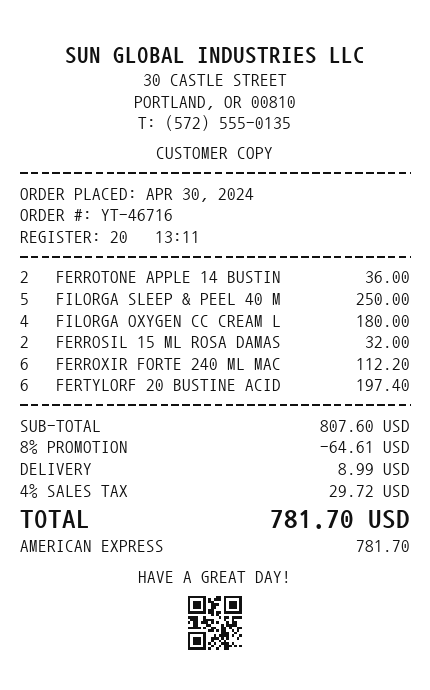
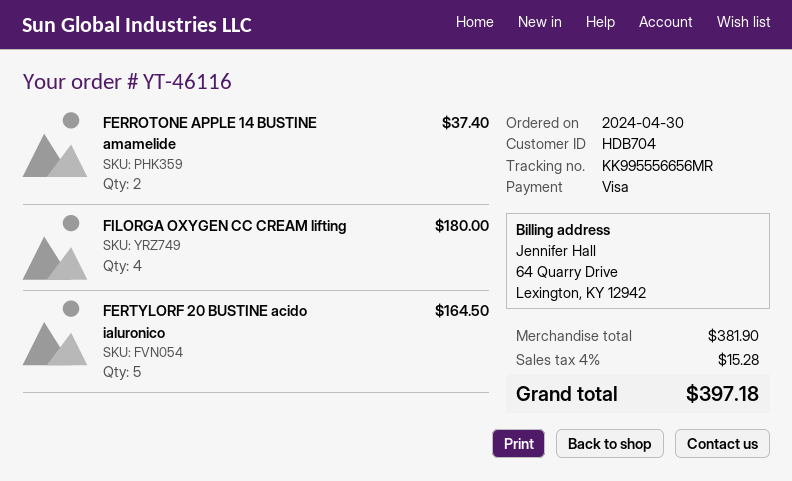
order number: YT-46716 -> YT-46116
payment method: American Express -> Visa
FERROTONE APPLE 14 BUSTIN: 2 for 36.00 -> 2 for 37.40
FILORGA SLEEP & PEEL 40 M: 5 for 250.00 -> none
FERROSIL 15 ML ROSA DAMAS: 2 for 32.00 -> none
FERROXIR FORTE 240 ML MAC: 6 for 112.20 -> none
FERTYLORF 20 BUSTINE ACID: 6 for 197.40 -> 5 for 164.50
subtotal: 807.60 -> 381.90
discount: 8% = 64.61 -> none
shipping: 8.99 -> none
tax: 4% = 29.72 -> 4% = 15.28
total: 781.70 -> 397.18

